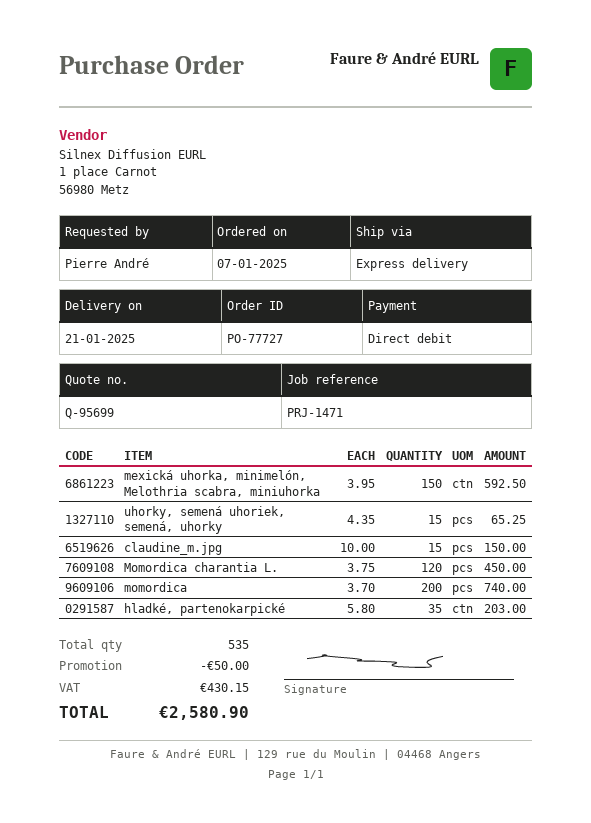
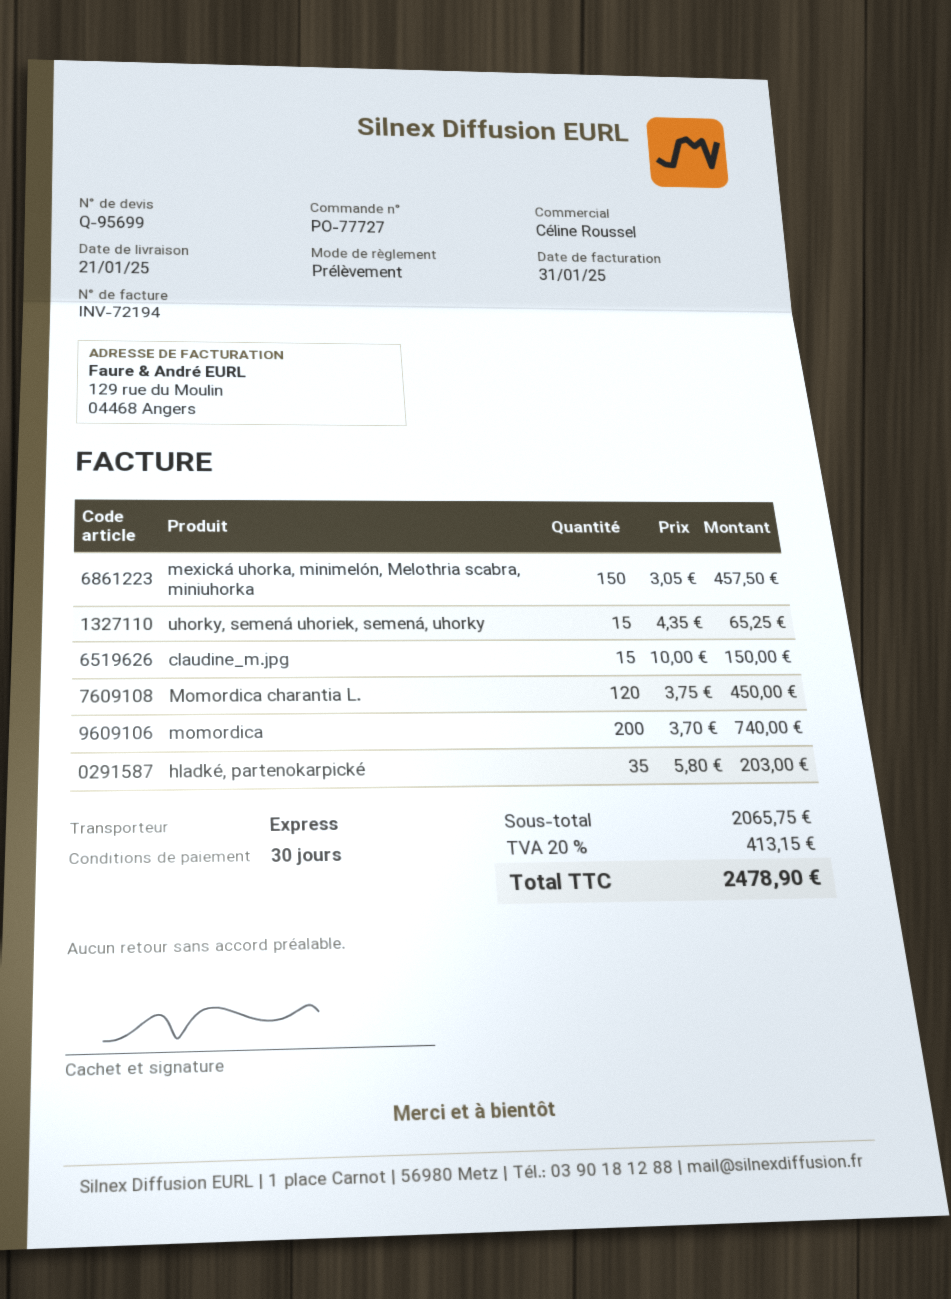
mexická uhorka, minimelón, Melothria scabra, miniuhorka: 150 x 3.95 = 592.50 -> 150 x 3.05 = 457.50
discount: 50.00 -> none
tax: 430.15 -> 413.15
total: 2580.90 -> 2478.90

